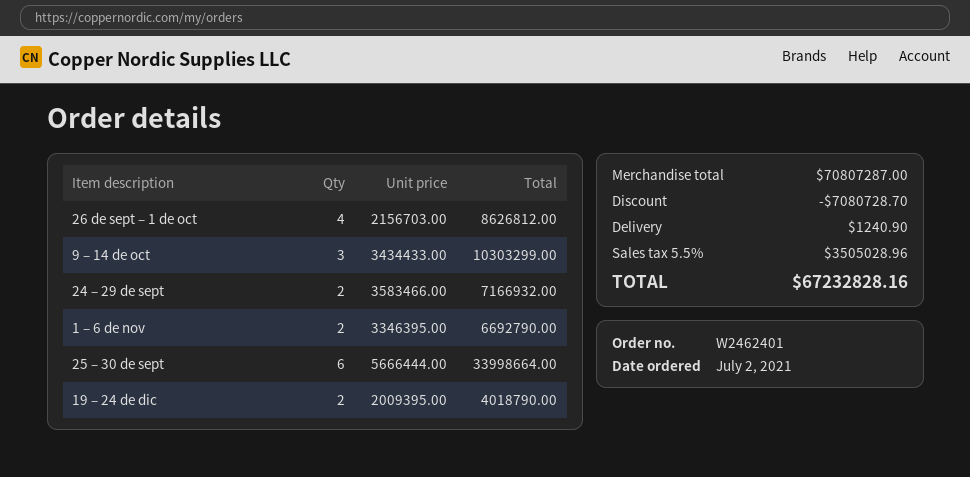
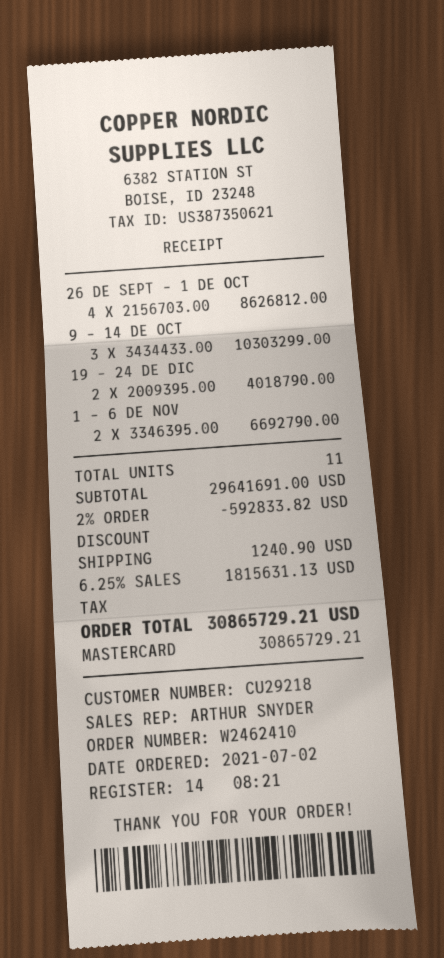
order number: W2462401 -> W2462410
24 – 29 de sept: 2 x 3583466.00 = 7166932.00 -> none
25 – 30 de sept: 6 x 5666444.00 = 33998664.00 -> none
subtotal: 70807287.00 -> 29641691.00
discount: 7080728.70 -> 592833.82
tax: 5.5% = 3505028.96 -> 6.25% = 1815631.13
total: 67232828.16 -> 30865729.21

